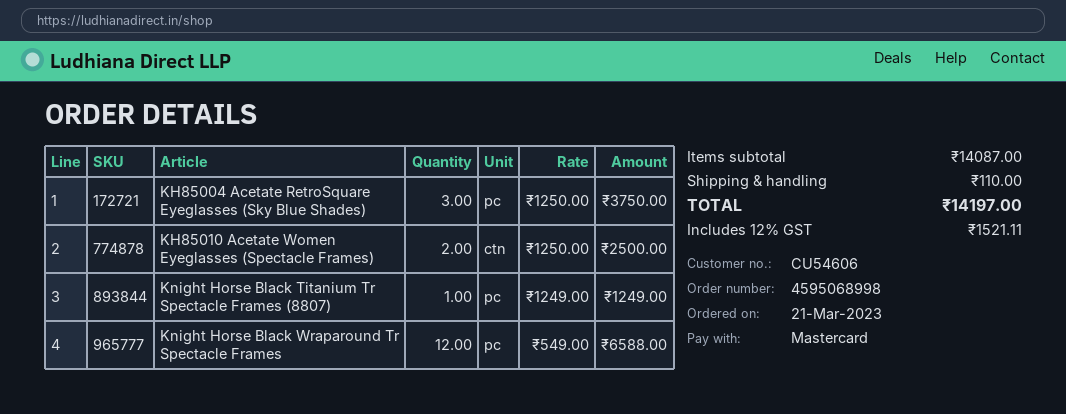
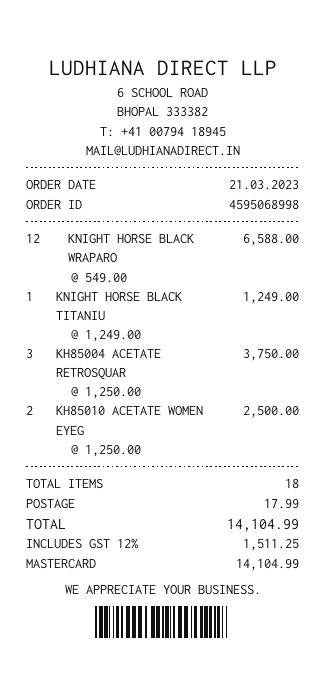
shipping: 110.00 -> 17.99
tax: 12% = 1521.11 -> 12% = 1511.25
total: 14197.00 -> 14104.99

